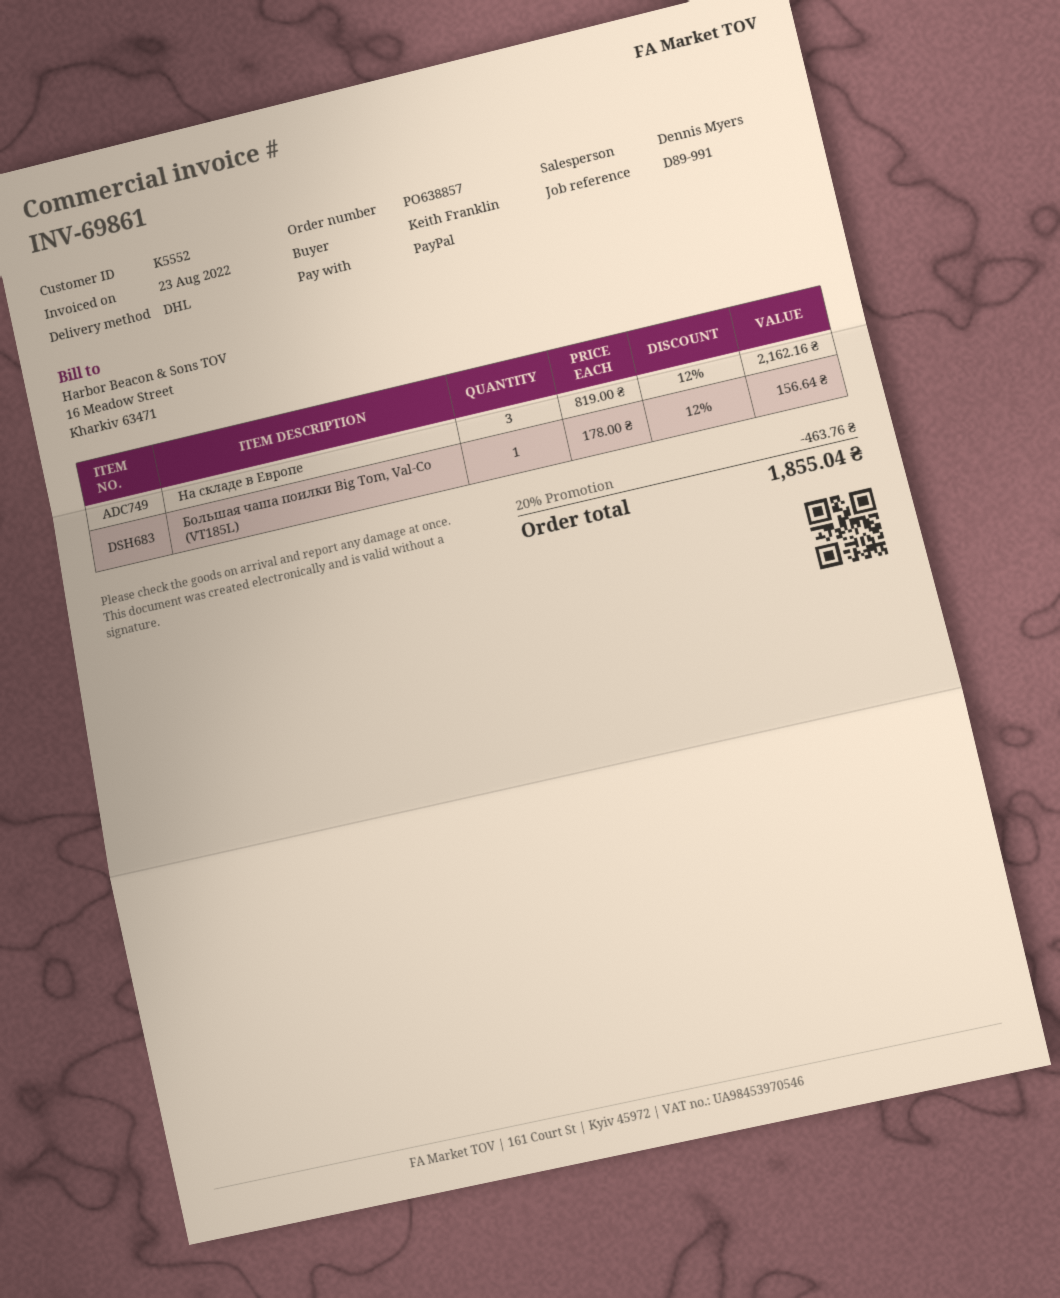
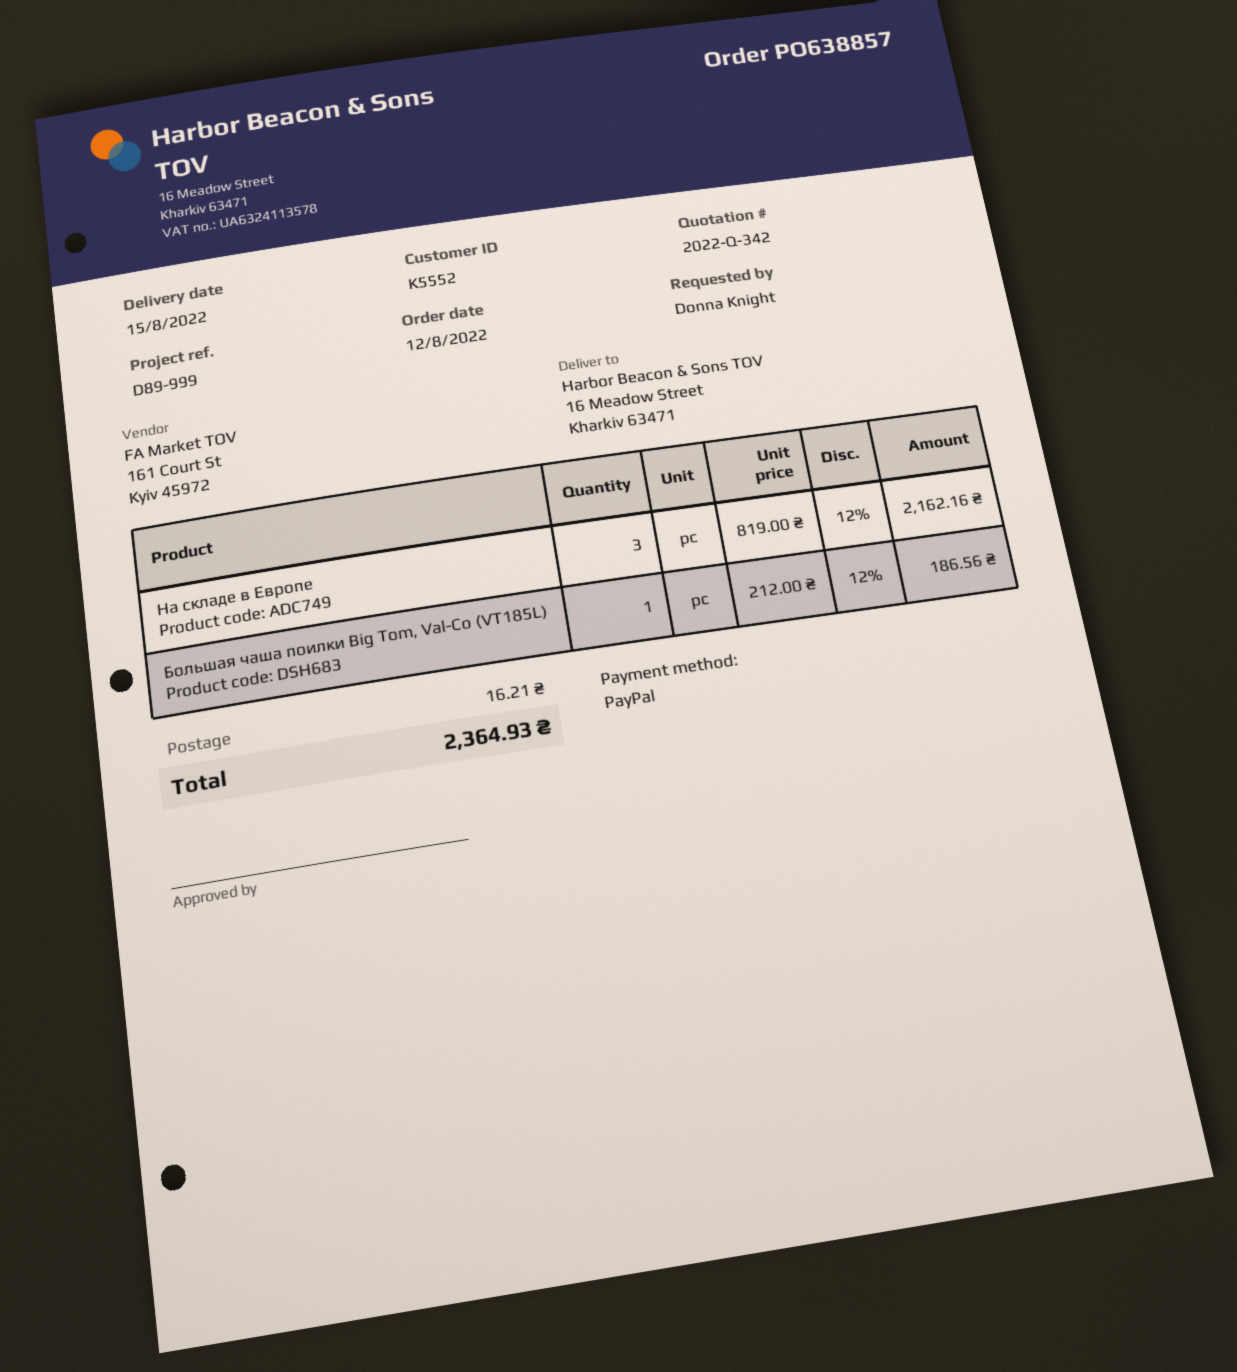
reference: D89-991 -> D89-999
ordered by: Keith Franklin -> Donna Knight
Большая чаша поилки Big Tom, Val-Co (VT185L): 1 x 178.00 - 12% = 156.64 -> 1 x 212.00 - 12% = 186.56
discount: 20% = 463.76 -> none
shipping: none -> 16.21
total: 1855.04 -> 2364.93

